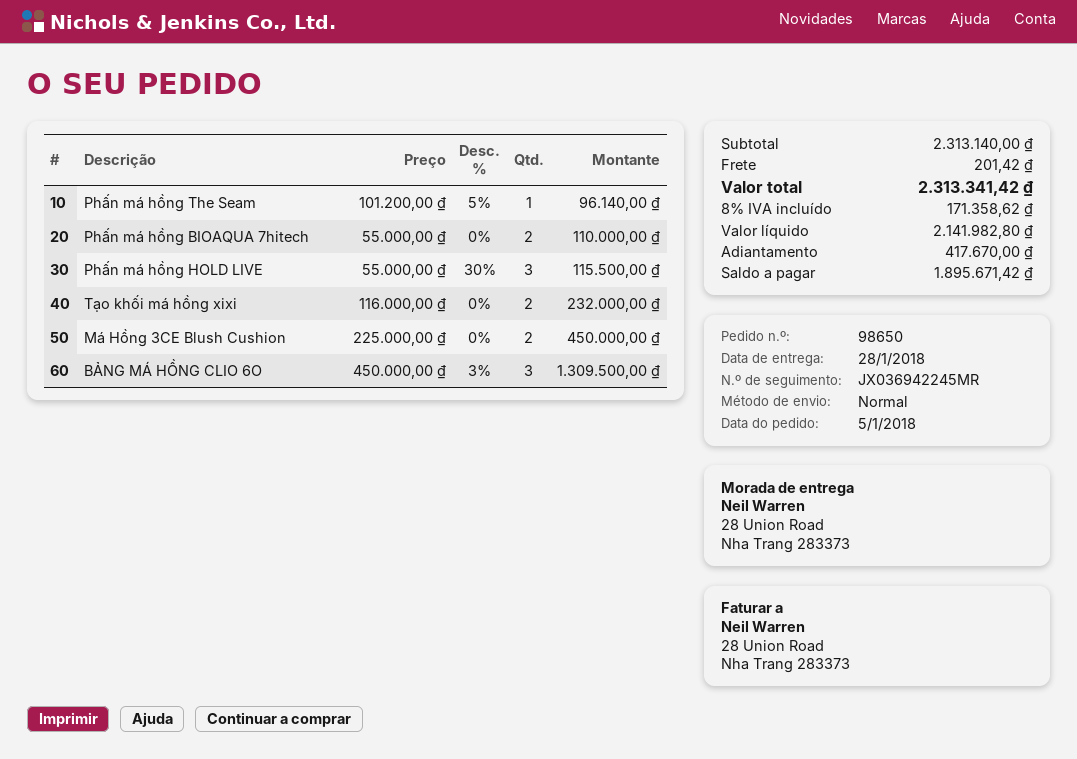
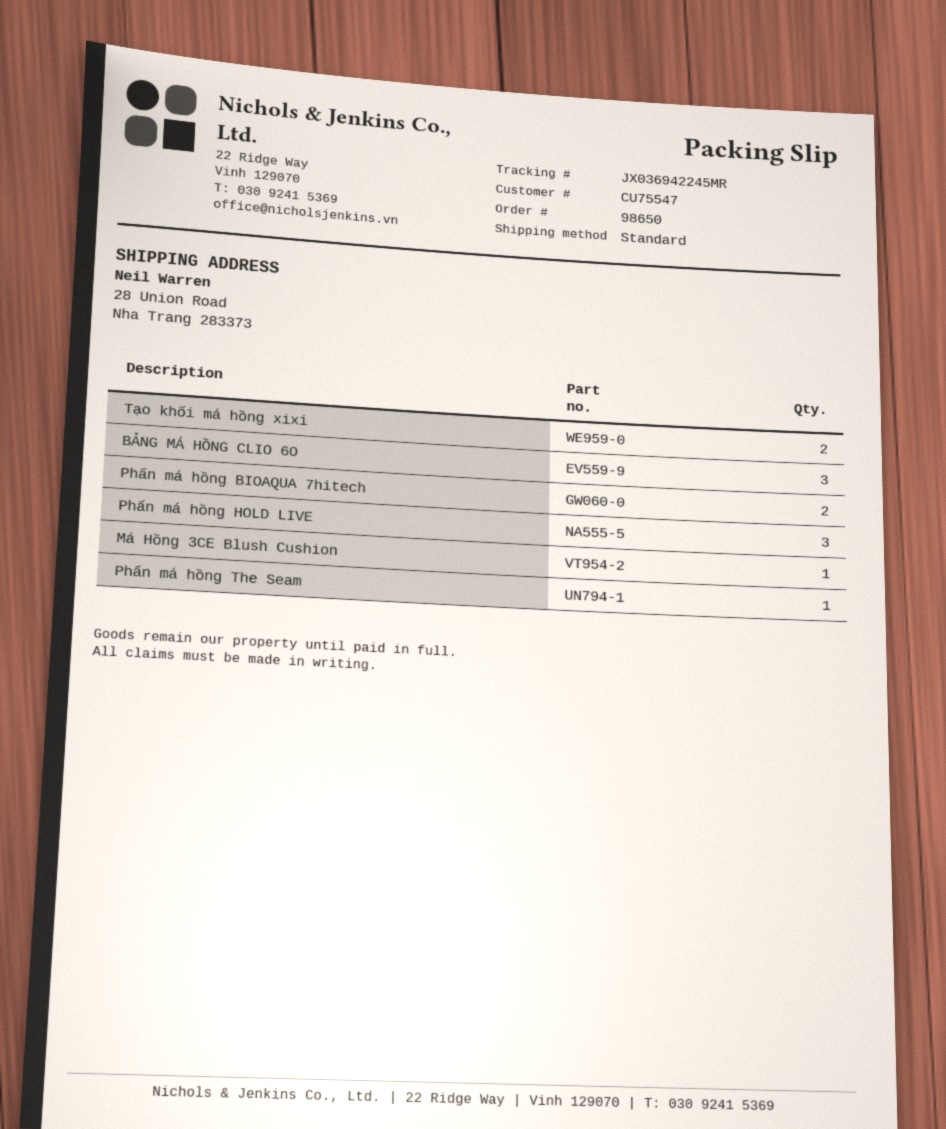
Má Hồng 3CE Blush Cushion: 2 -> 1

